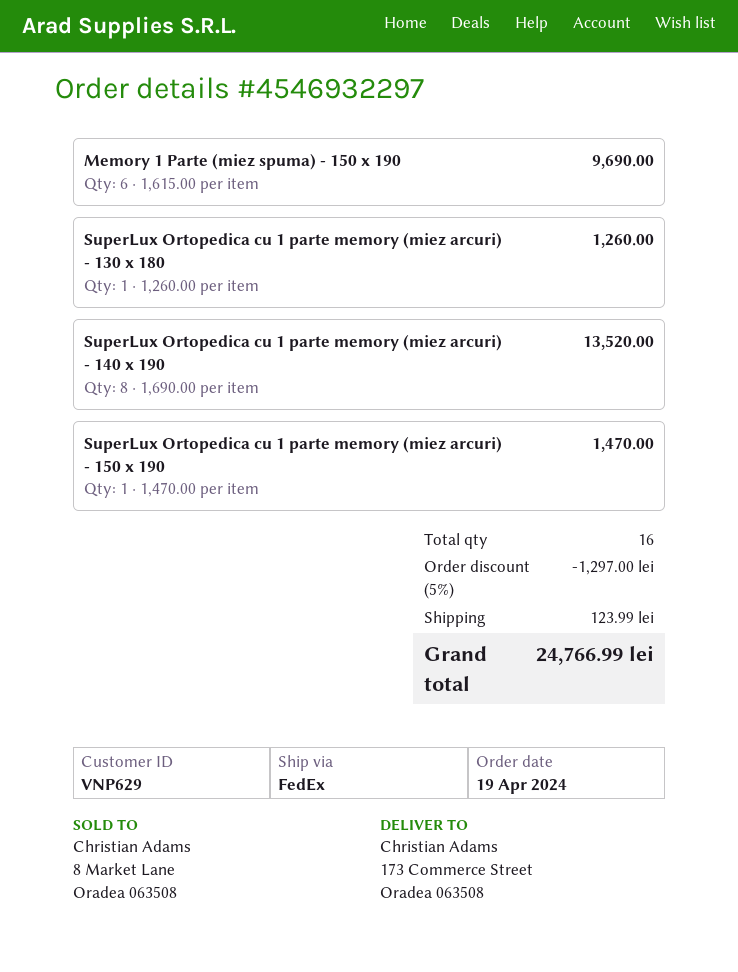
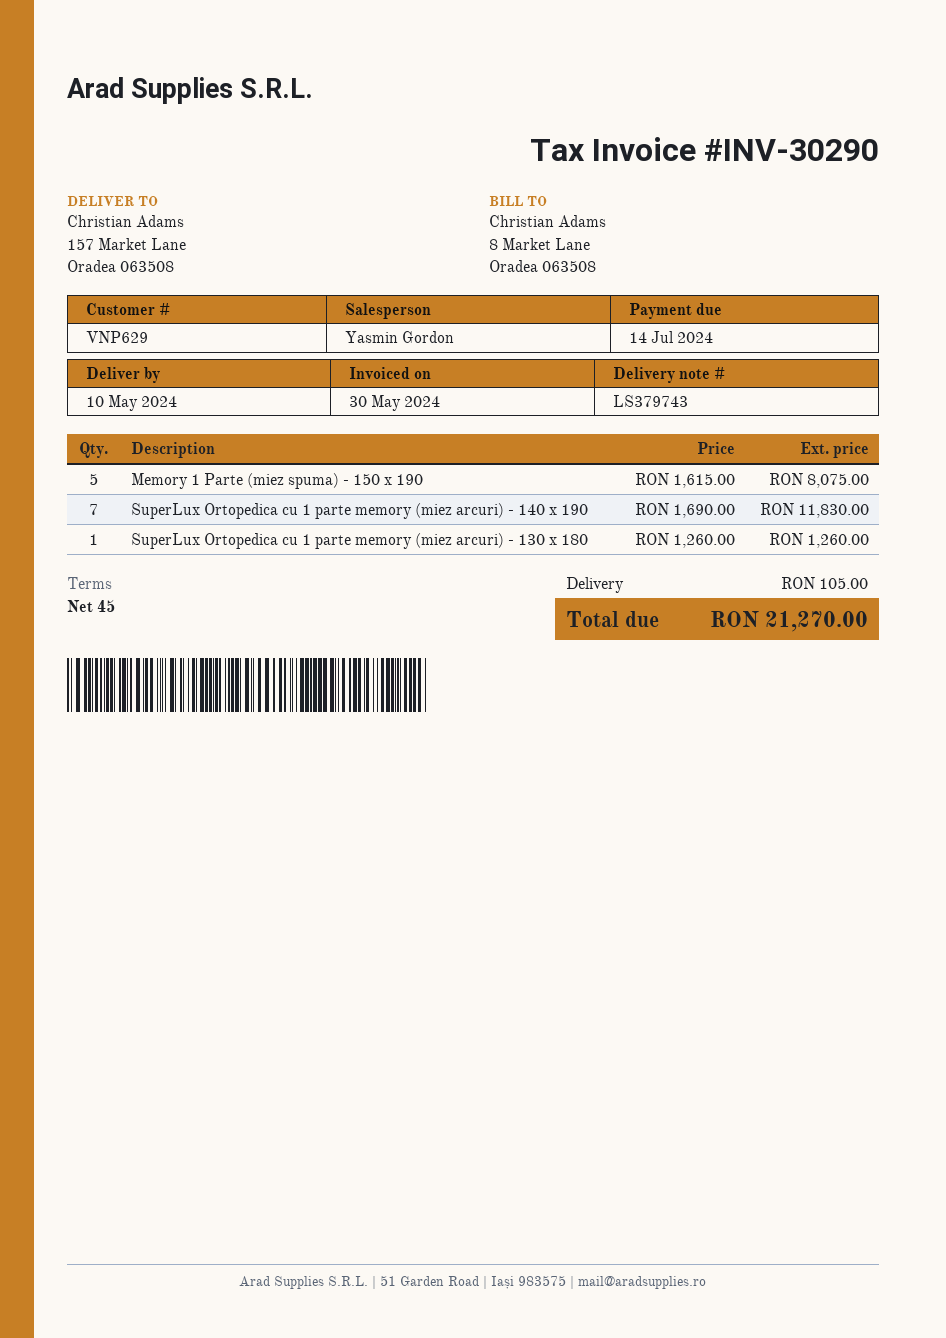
ship to: 173 Commerce Street, Oradea 063508 -> 157 Market Lane, Oradea 063508
Memory 1 Parte (miez spuma) - 150 x 190: 6 x 1615.00 = 9690.00 -> 5 x 1615.00 = 8075.00
SuperLux Ortopedica cu 1 parte memory (miez arcuri) - 140 x 190: 8 x 1690.00 = 13520.00 -> 7 x 1690.00 = 11830.00
SuperLux Ortopedica cu 1 parte memory (miez arcuri) - 150 x 190: 1 x 1470.00 = 1470.00 -> none
discount: 5% = 1297.00 -> none
shipping: 123.99 -> 105.00
total: 24766.99 -> 21270.00

